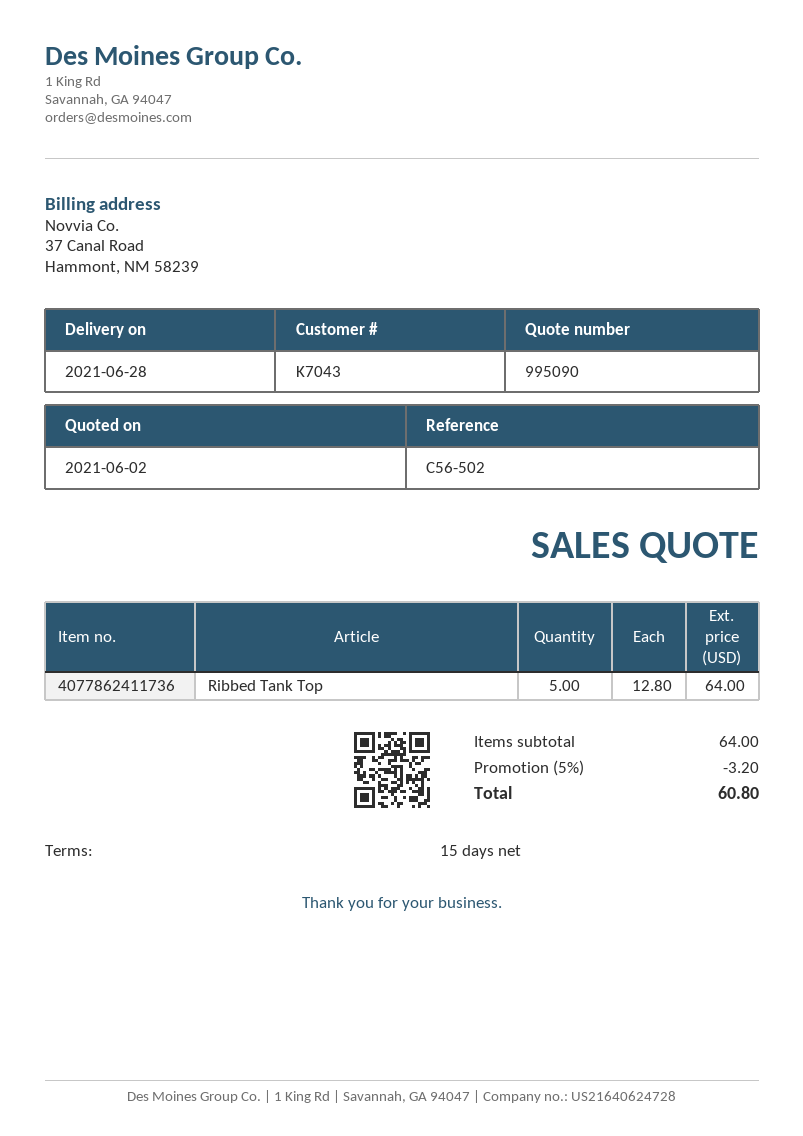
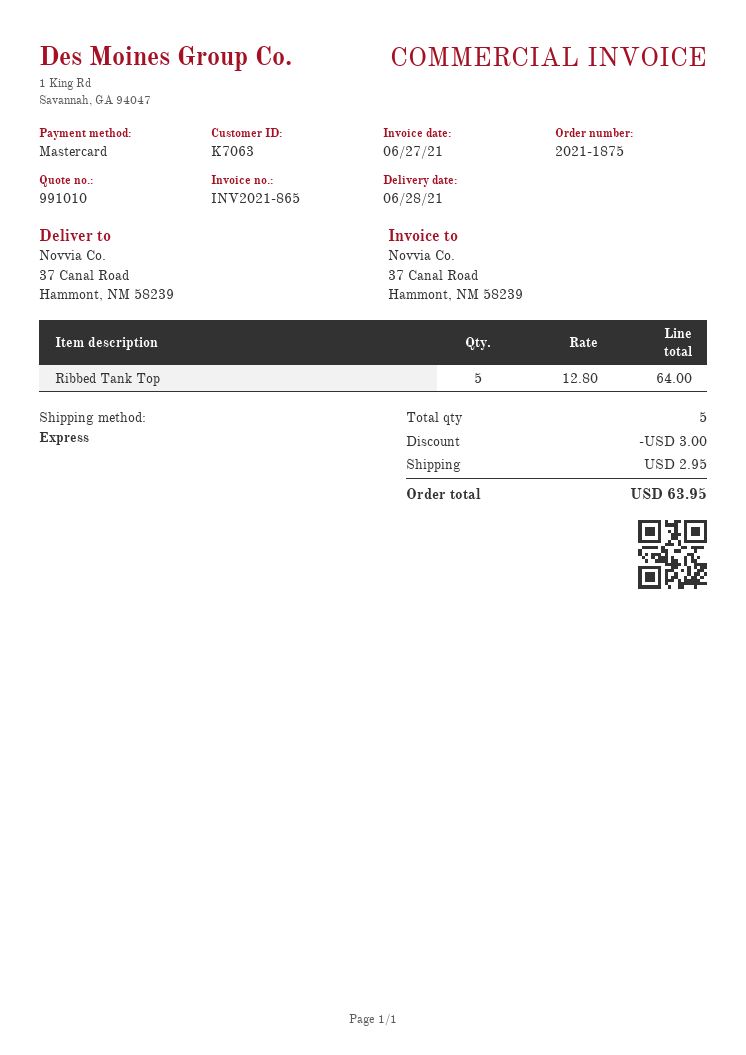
quote number: 995090 -> 991010
customer number: K7043 -> K7063
discount: 3.20 -> 3.00
shipping: none -> 2.95
total: 60.80 -> 63.95

